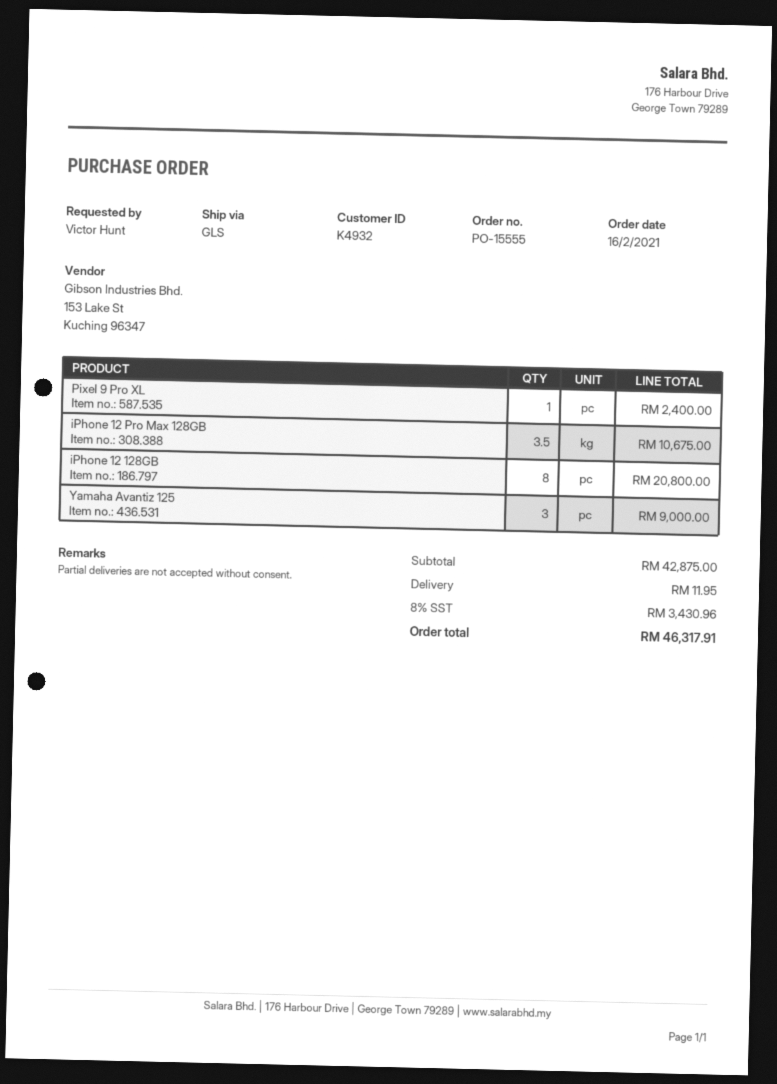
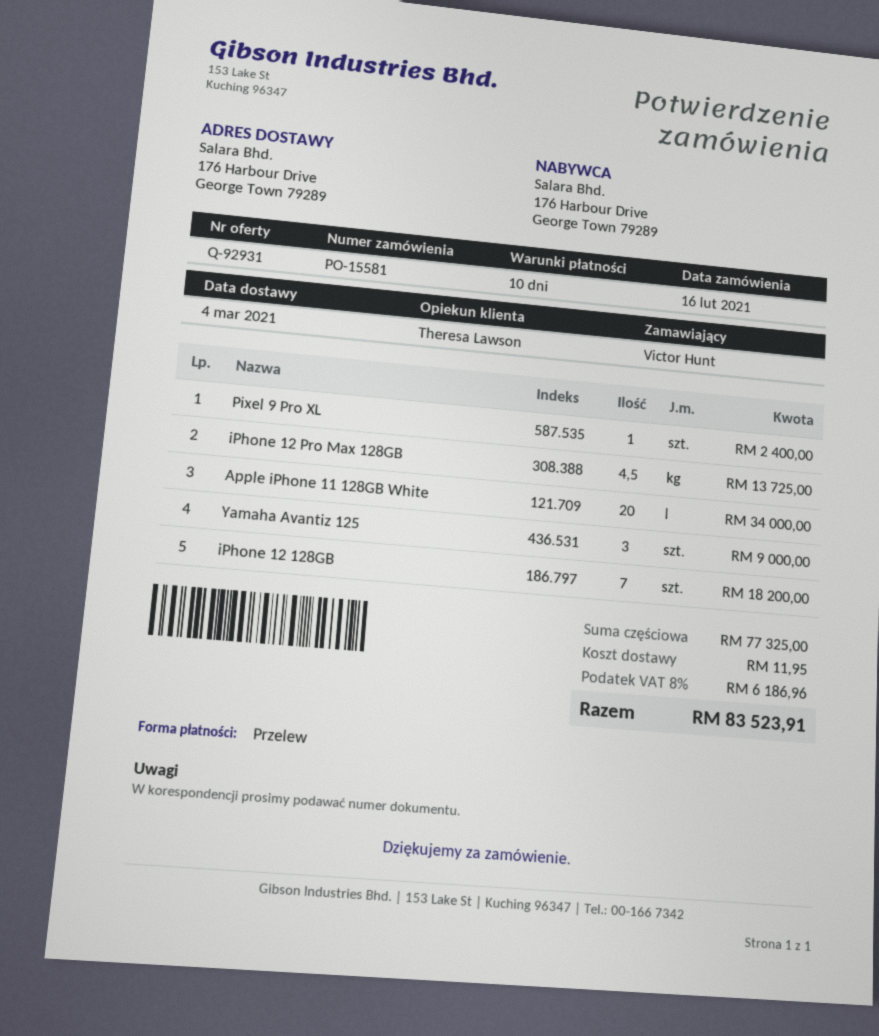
order number: PO-15555 -> PO-15581
iPhone 12 Pro Max 128GB: 3.5 for 10675.00 -> 4.5 for 13725.00
iPhone 12 128GB: 8 for 20800.00 -> 7 for 18200.00
Apple iPhone 11 128GB White: none -> 20 for 34000.00
subtotal: 42875.00 -> 77325.00
tax: 8% = 3430.96 -> 8% = 6186.96
total: 46317.91 -> 83523.91

